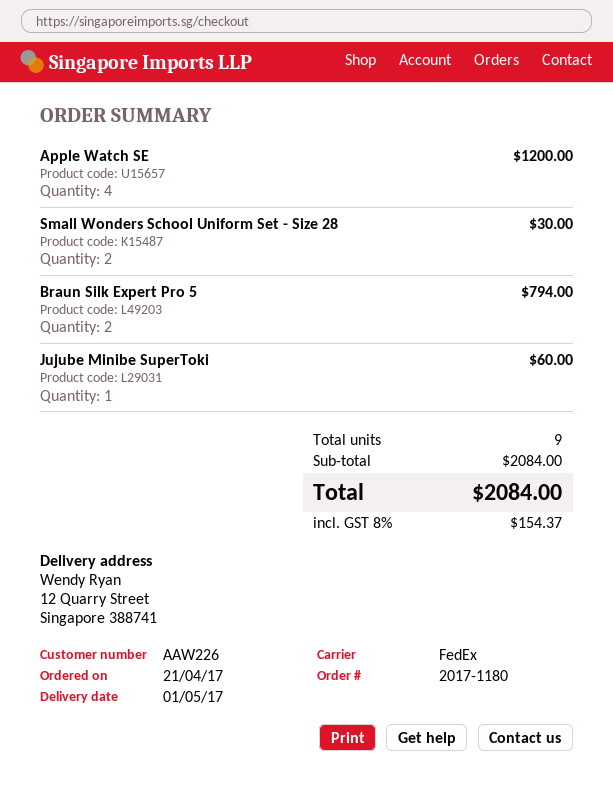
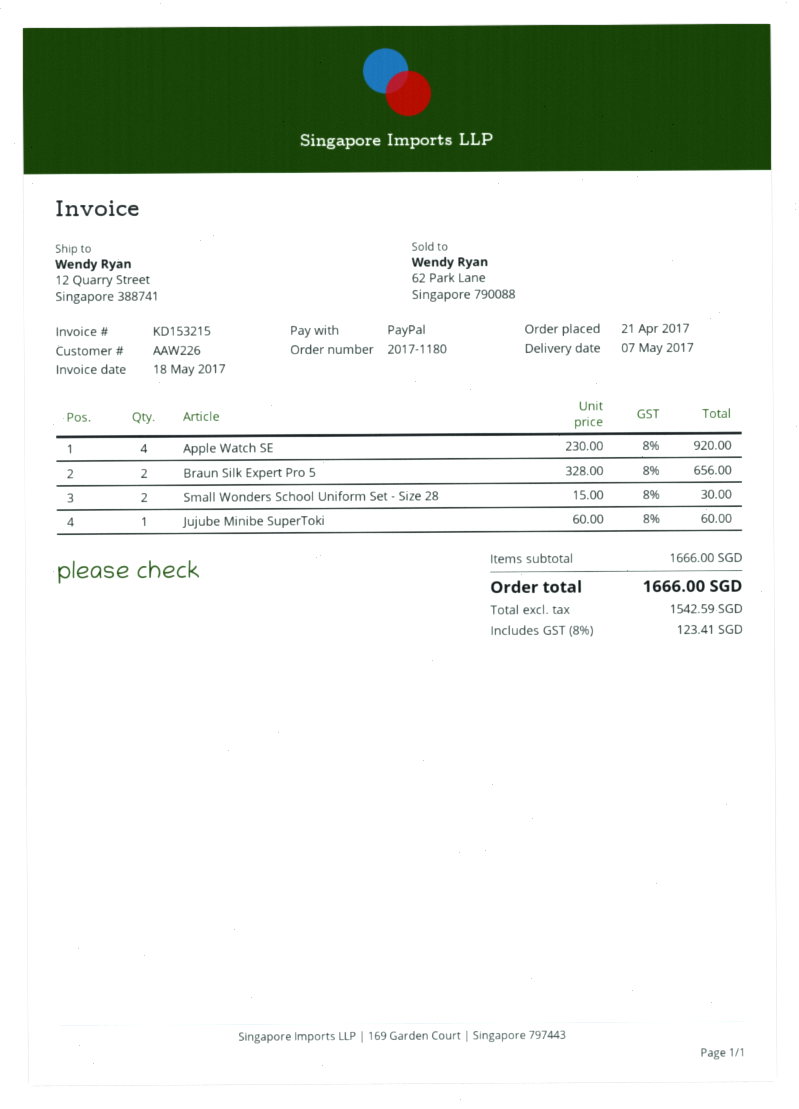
delivery date: 2017-05-01 -> 2017-05-07
Apple Watch SE: 4 for 1200.00 -> 4 for 920.00
Braun Silk Expert Pro 5: 2 for 794.00 -> 2 for 656.00
subtotal: 2084.00 -> 1666.00
tax: 8% = 154.37 -> 8% = 123.41
total: 2084.00 -> 1666.00

